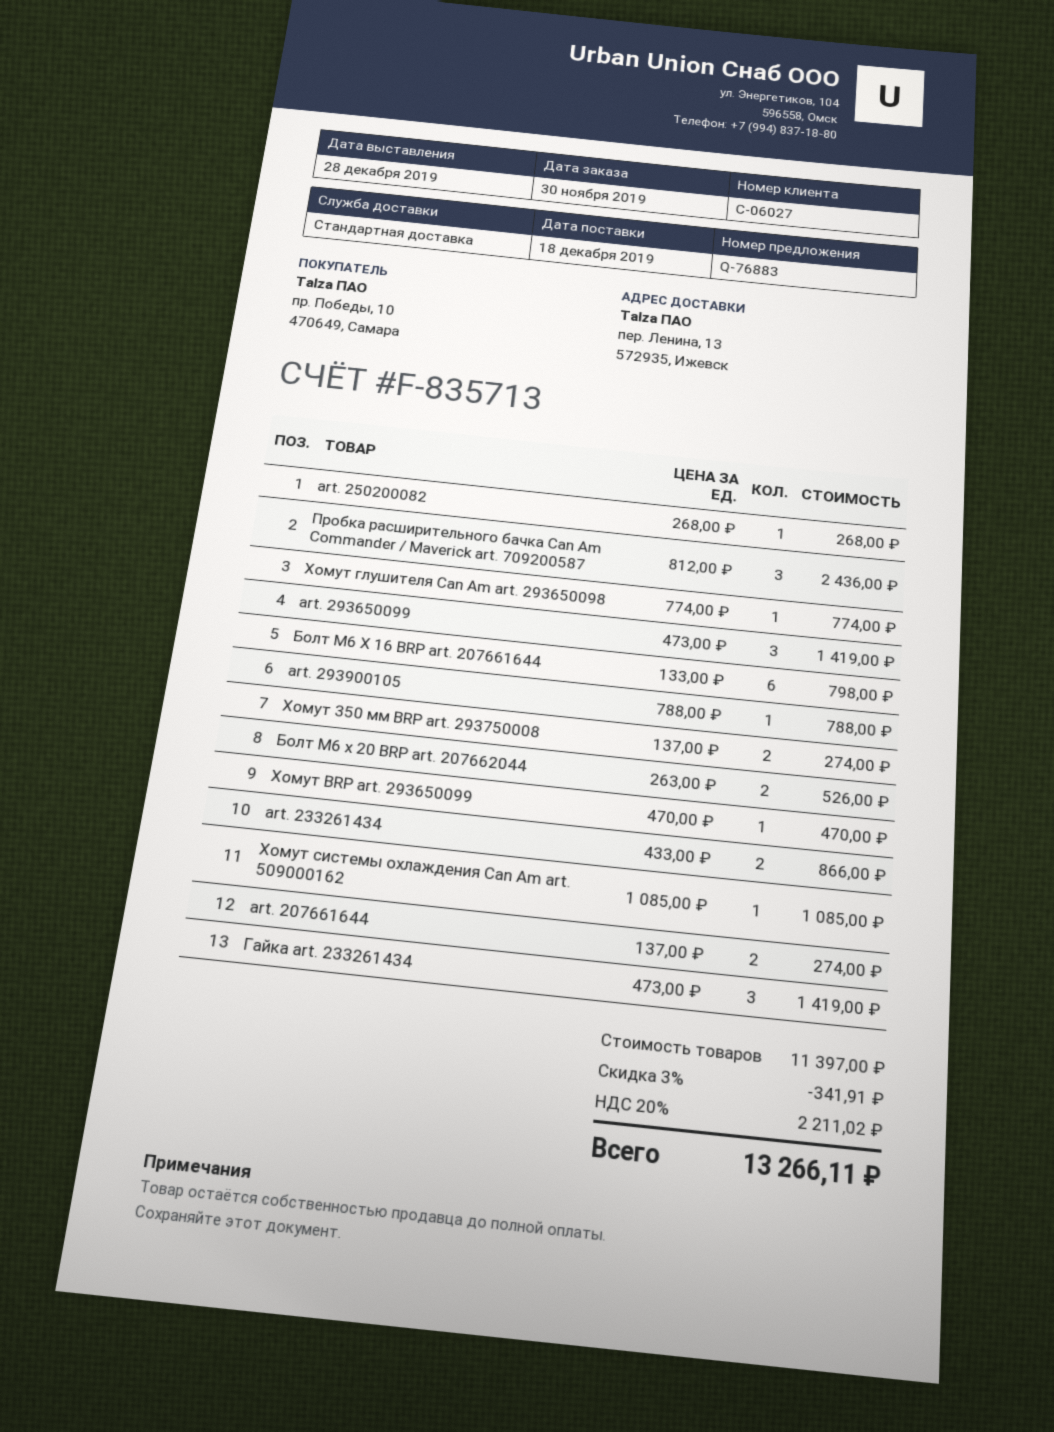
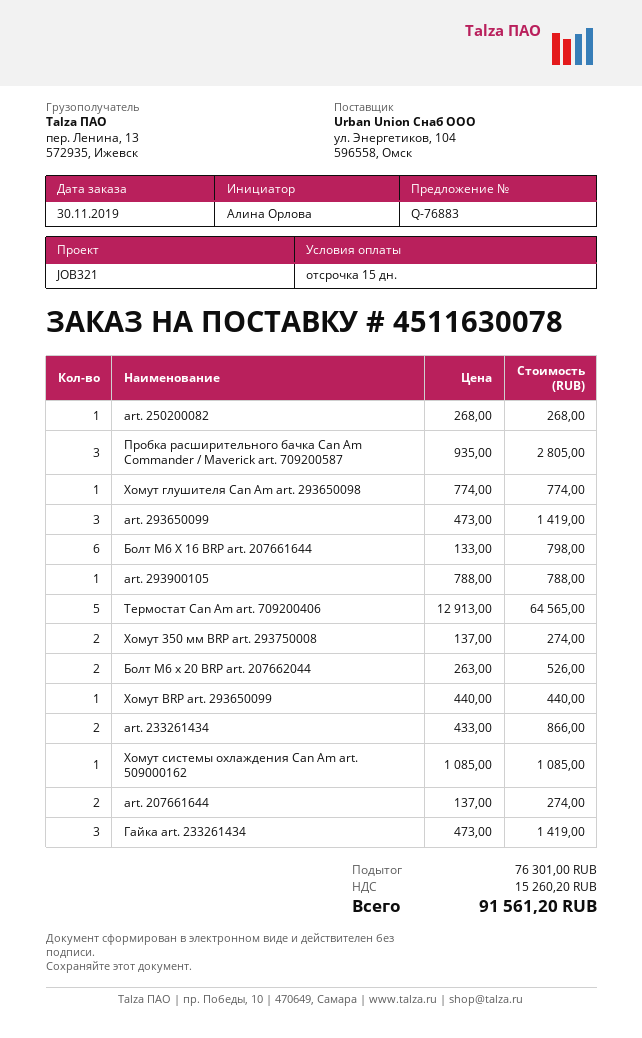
Пробка расширительного бачка Can Am Commander / Maverick art. 709200587: 3 x 812.00 = 2436.00 -> 3 x 935.00 = 2805.00
Хомут BRP art. 293650099: 1 x 470.00 = 470.00 -> 1 x 440.00 = 440.00
Термостат Can Am art. 709200406: none -> 5 x 12913.00 = 64565.00
subtotal: 11397.00 -> 76301.00
discount: 3% = 341.91 -> none
tax: 2211.02 -> 15260.20
total: 13266.11 -> 91561.20

